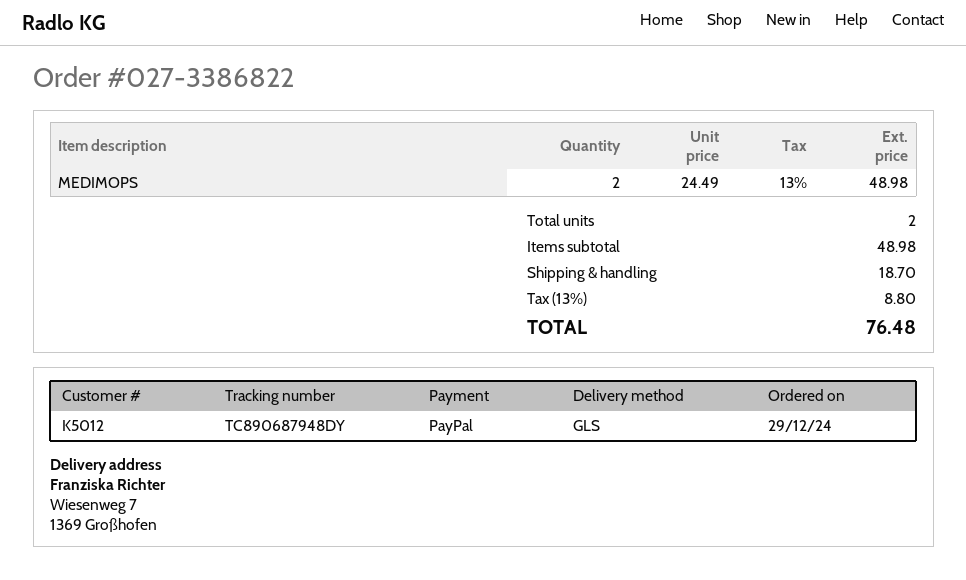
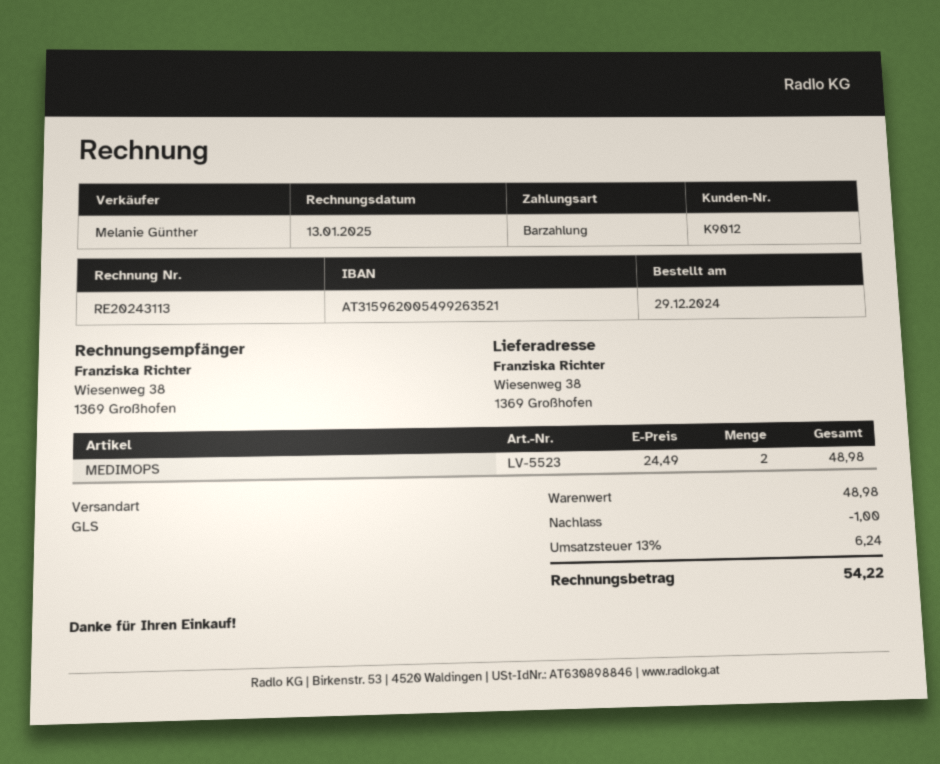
customer number: K5012 -> K9012
payment method: PayPal -> cash
ship to: Wiesenweg 7, 1369 Großhofen -> Wiesenweg 38, 1369 Großhofen
discount: none -> 1.00
shipping: 18.70 -> none
tax: 13% = 8.80 -> 13% = 6.24
total: 76.48 -> 54.22

